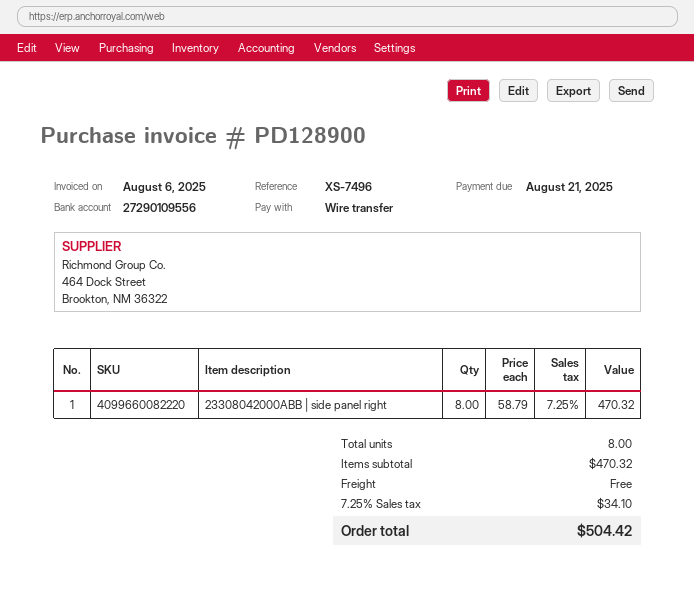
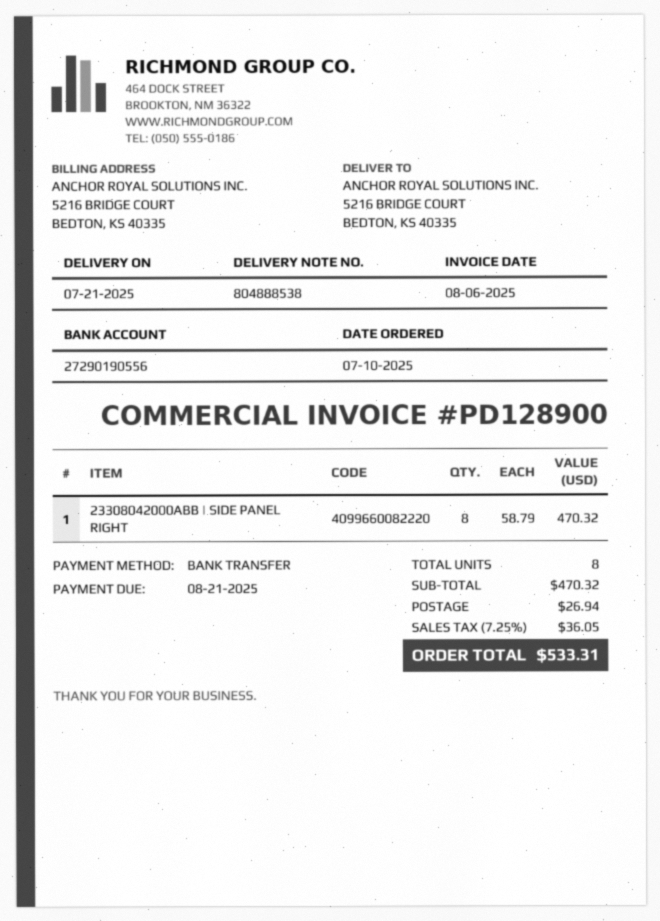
bank account: 27290109556 -> 27290190556
shipping: 0.00 -> 26.94
tax: 7.25% = 34.10 -> 7.25% = 36.05
total: 504.42 -> 533.31

